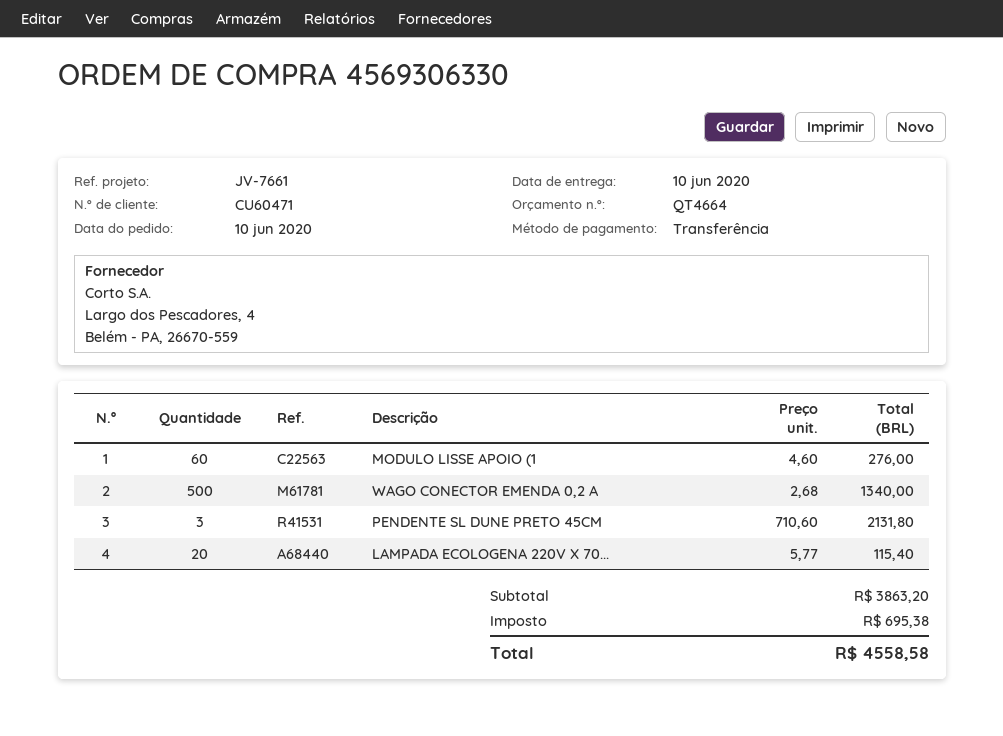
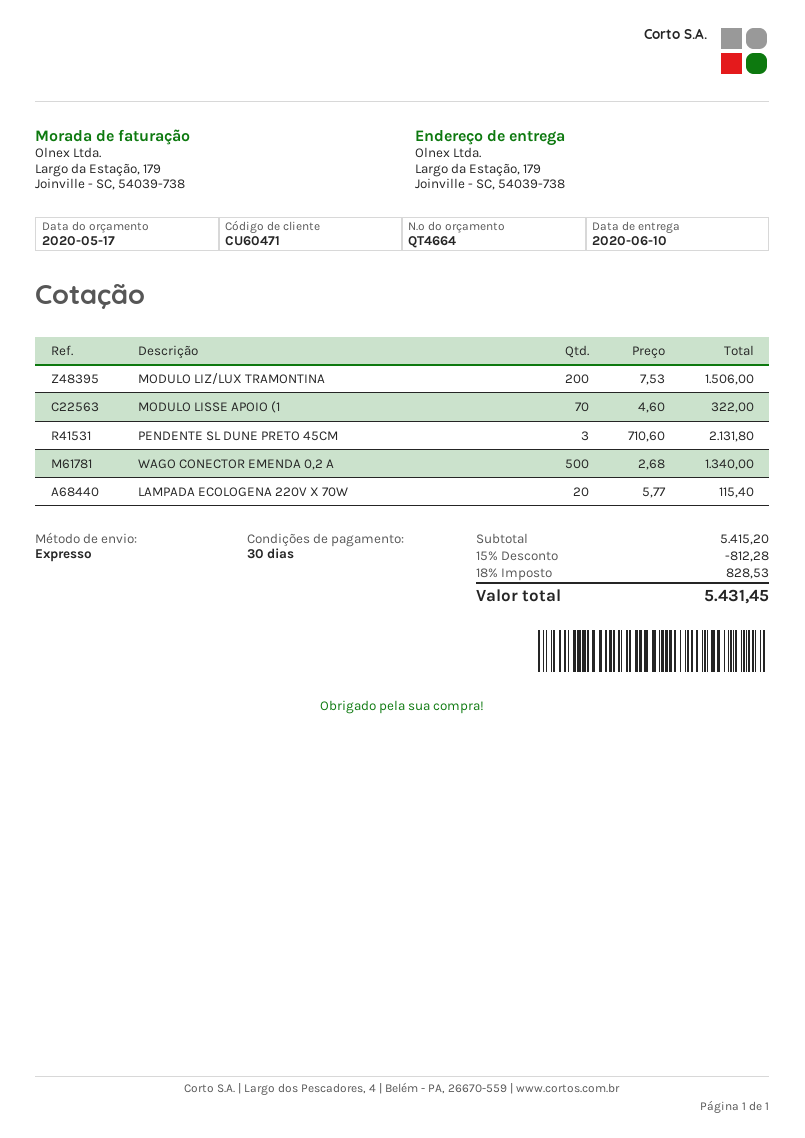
MODULO LISSE APOIO (1: 60 x 4.60 = 276.00 -> 70 x 4.60 = 322.00
MODULO LIZ/LUX TRAMONTINA: none -> 200 x 7.53 = 1506.00
subtotal: 3863.20 -> 5415.20
discount: none -> 15% = 812.28
tax: 695.38 -> 828.53
total: 4558.58 -> 5431.45

